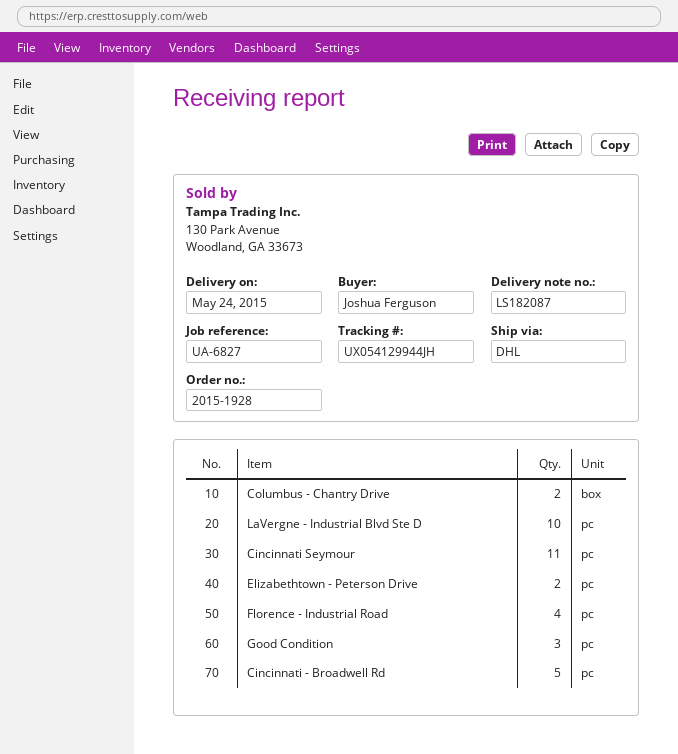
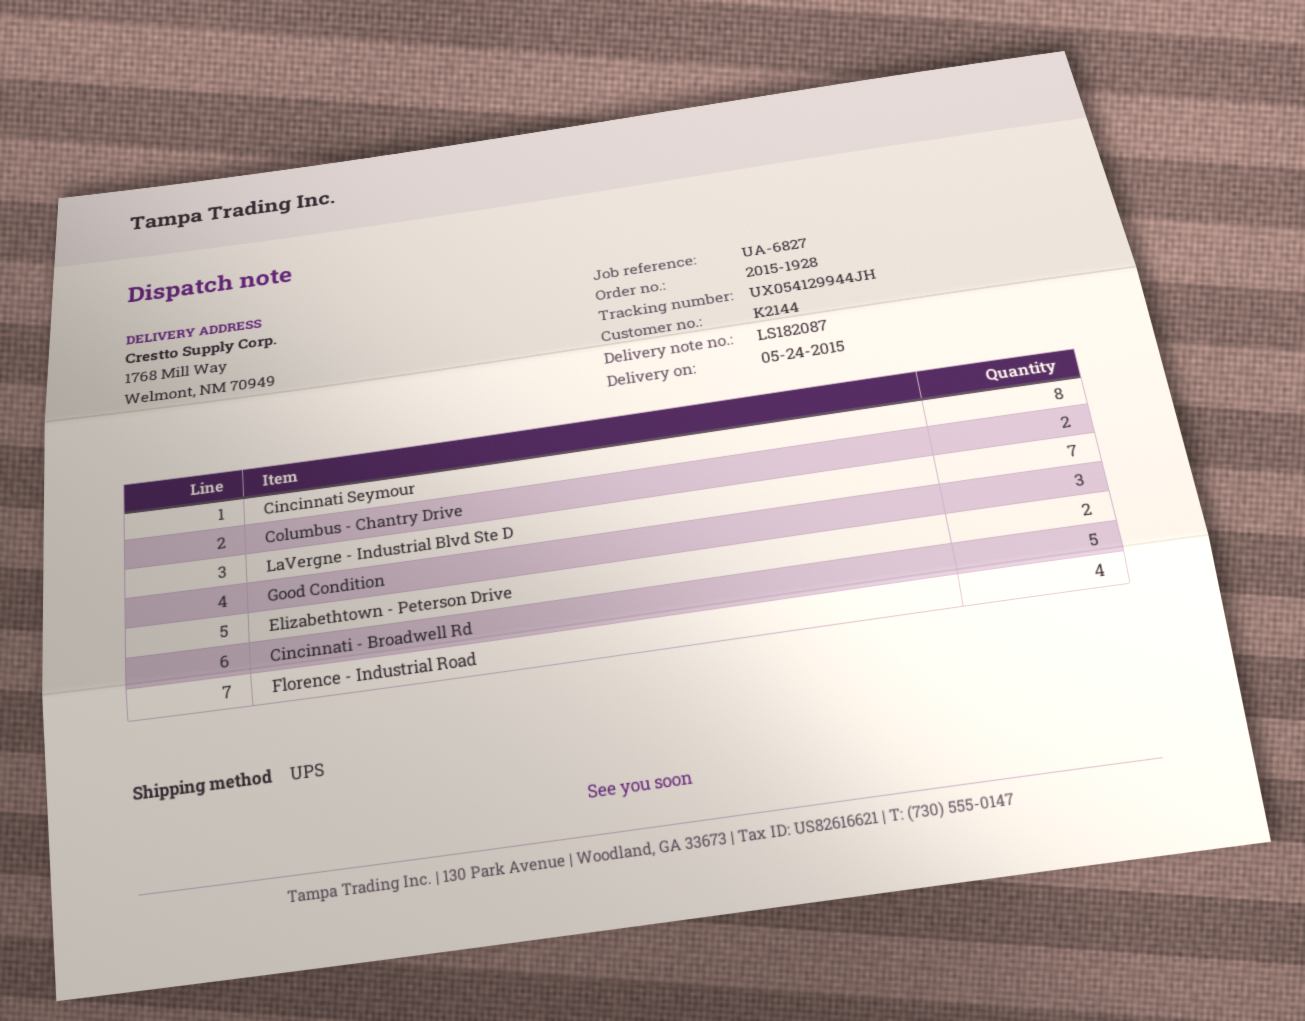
shipping method: DHL -> UPS
LaVergne - Industrial Blvd Ste D: 10 -> 7
Cincinnati Seymour: 11 -> 8

